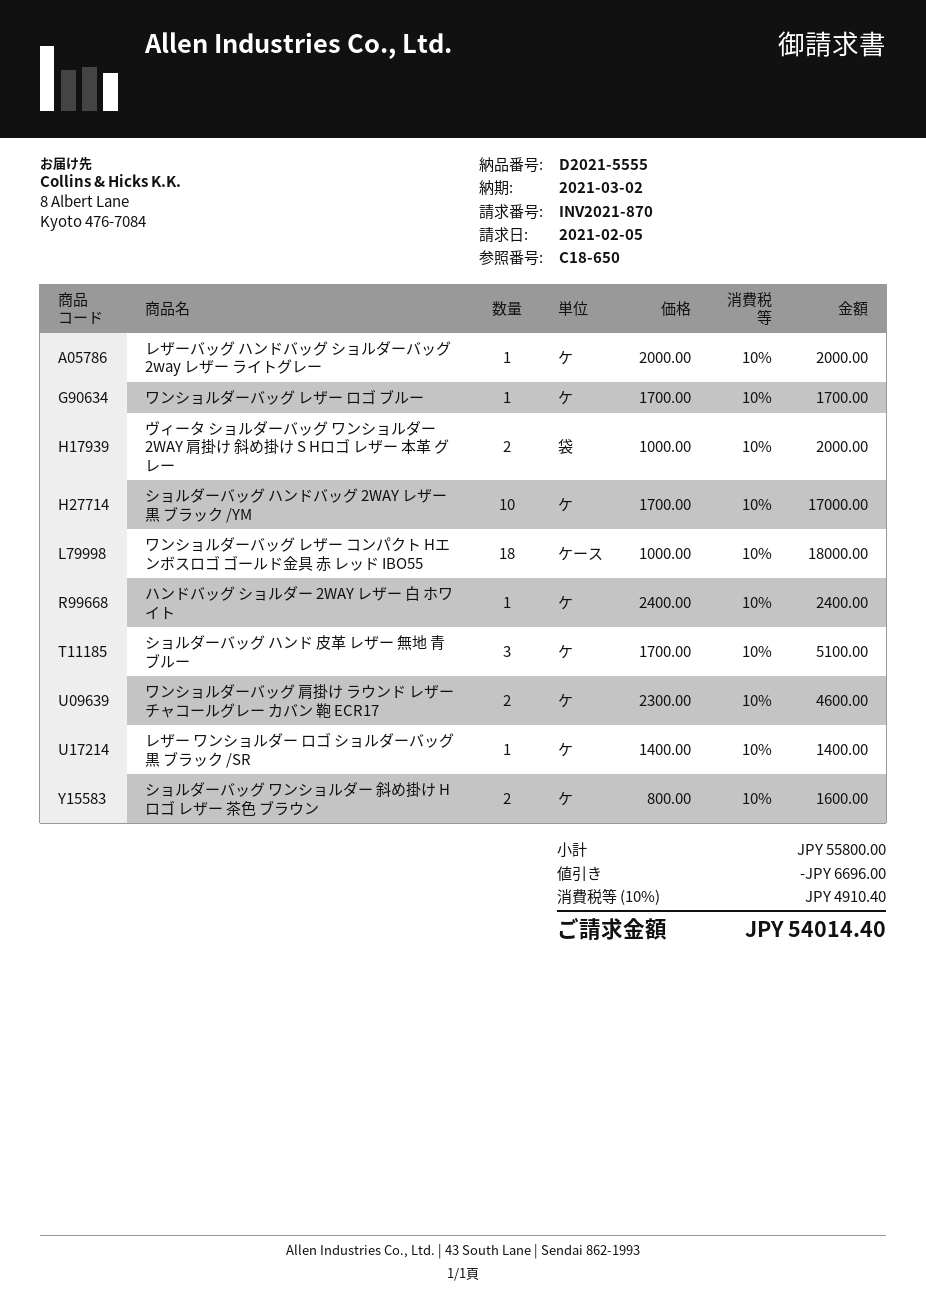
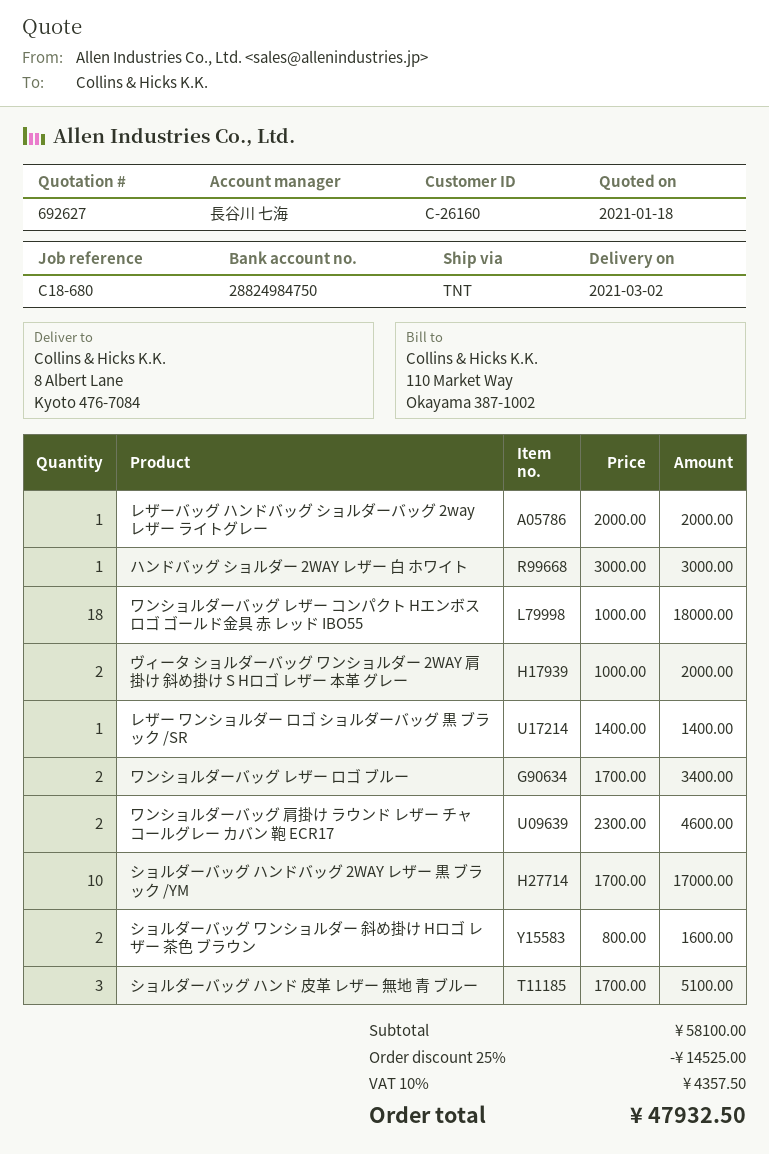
reference: C18-650 -> C18-680
ワンショルダーバッグ レザー ロゴ ブルー: 1 x 1700.00 = 1700.00 -> 2 x 1700.00 = 3400.00
ハンドバッグ ショルダー 2WAY レザー 白 ホワイト: 1 x 2400.00 = 2400.00 -> 1 x 3000.00 = 3000.00
subtotal: 55800.00 -> 58100.00
discount: 6696.00 -> 14525.00
tax: 10% = 4910.40 -> 10% = 4357.50
total: 54014.40 -> 47932.50

